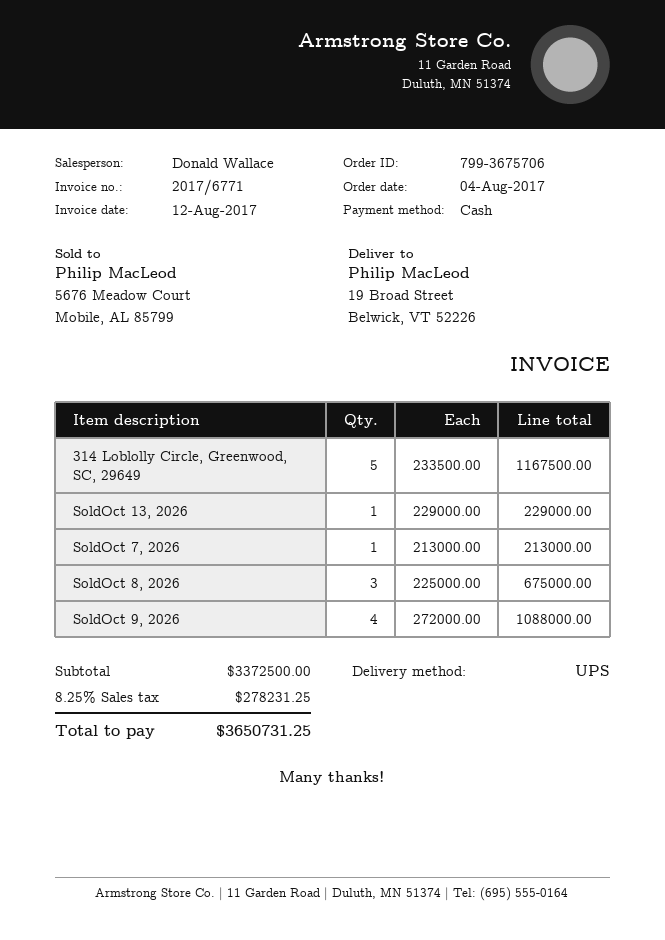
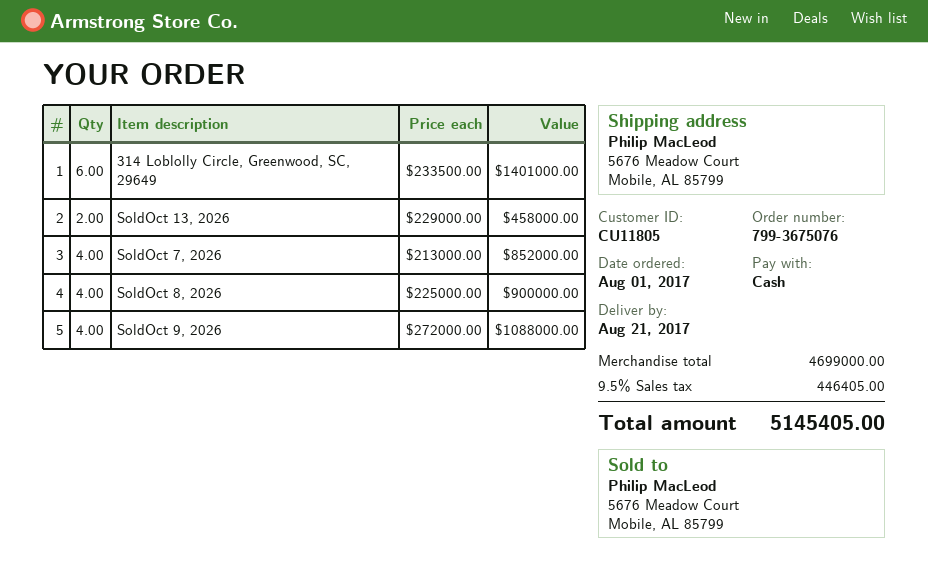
order number: 799-3675706 -> 799-3675076
order date: 2017-08-04 -> 2017-08-01
ship to: 19 Broad Street, Belwick, VT 52226 -> 5676 Meadow Court, Mobile, AL 85799
314 Loblolly Circle, Greenwood, SC, 29649: 5 x 233500.00 = 1167500.00 -> 6 x 233500.00 = 1401000.00
SoldOct 13, 2026: 1 x 229000.00 = 229000.00 -> 2 x 229000.00 = 458000.00
SoldOct 7, 2026: 1 x 213000.00 = 213000.00 -> 4 x 213000.00 = 852000.00
SoldOct 8, 2026: 3 x 225000.00 = 675000.00 -> 4 x 225000.00 = 900000.00
subtotal: 3372500.00 -> 4699000.00
tax: 8.25% = 278231.25 -> 9.5% = 446405.00
total: 3650731.25 -> 5145405.00

